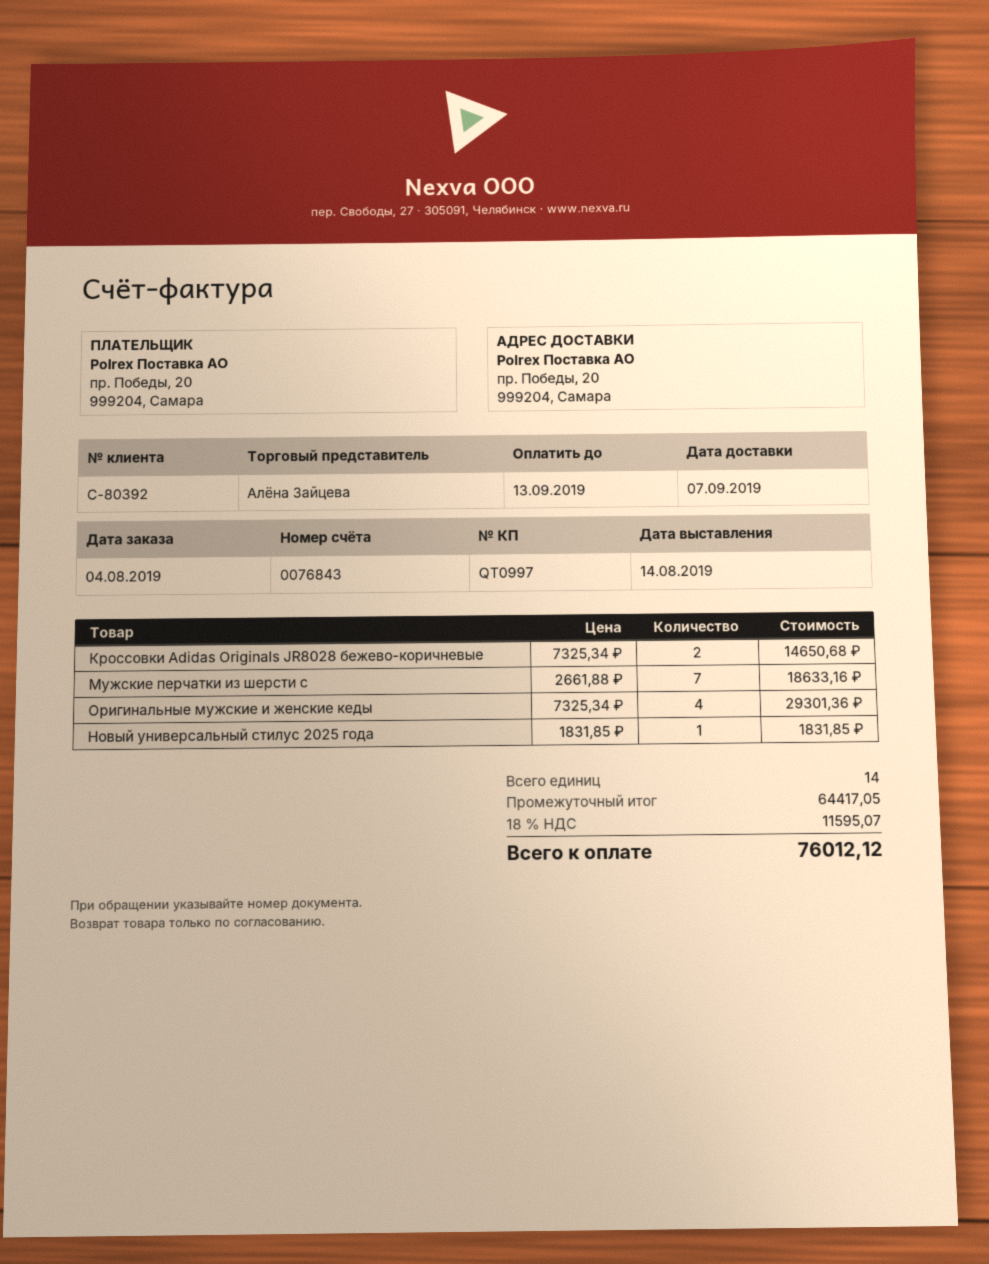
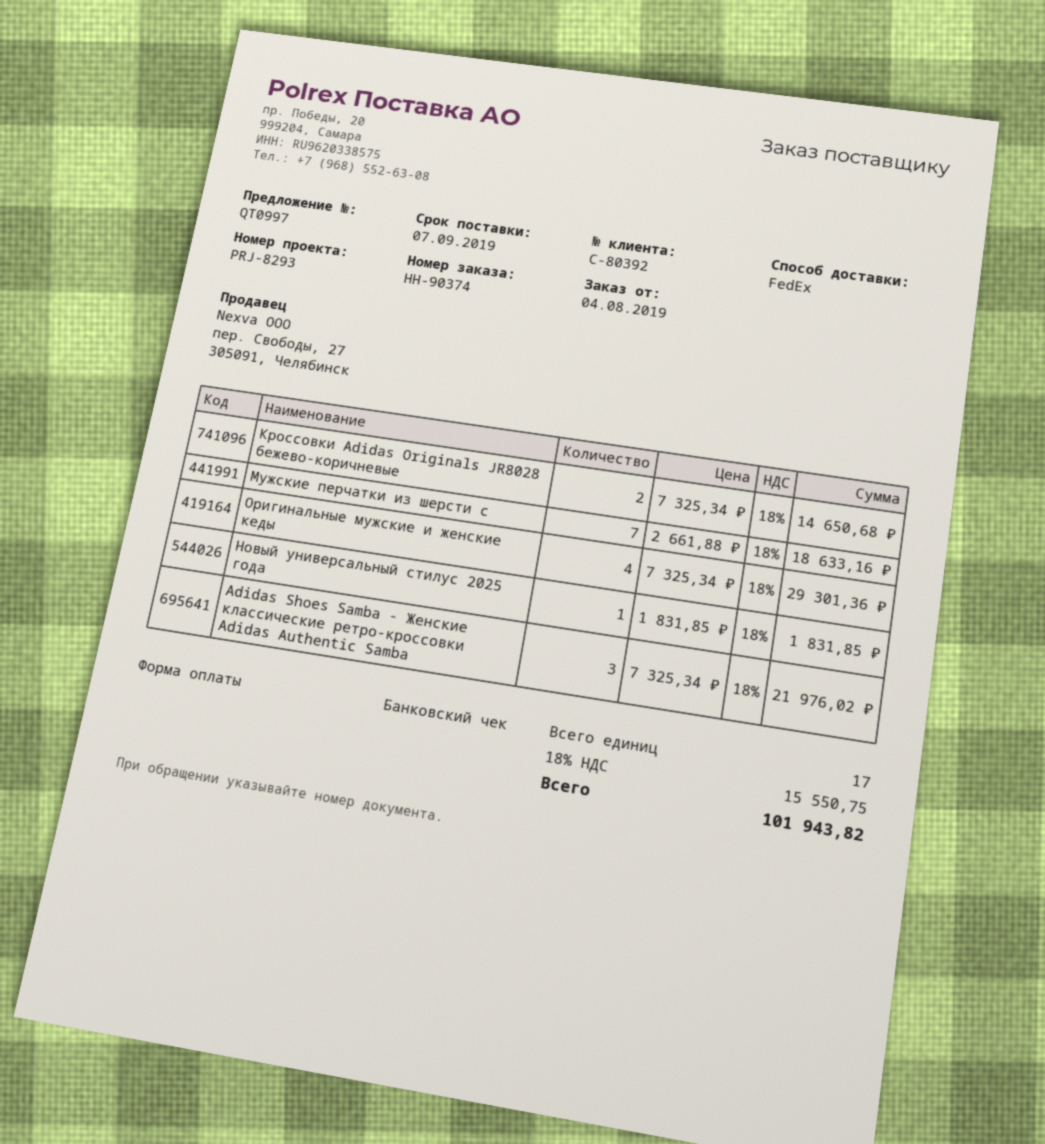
Adidas Shoes Samba - Женские классические ретро-кроссовки Adidas Authentic Samba: none -> 3 x 7325.34 = 21976.02
total quantity: 14 -> 17
tax: 18% = 11595.07 -> 18% = 15550.75
total: 76012.12 -> 101943.82

